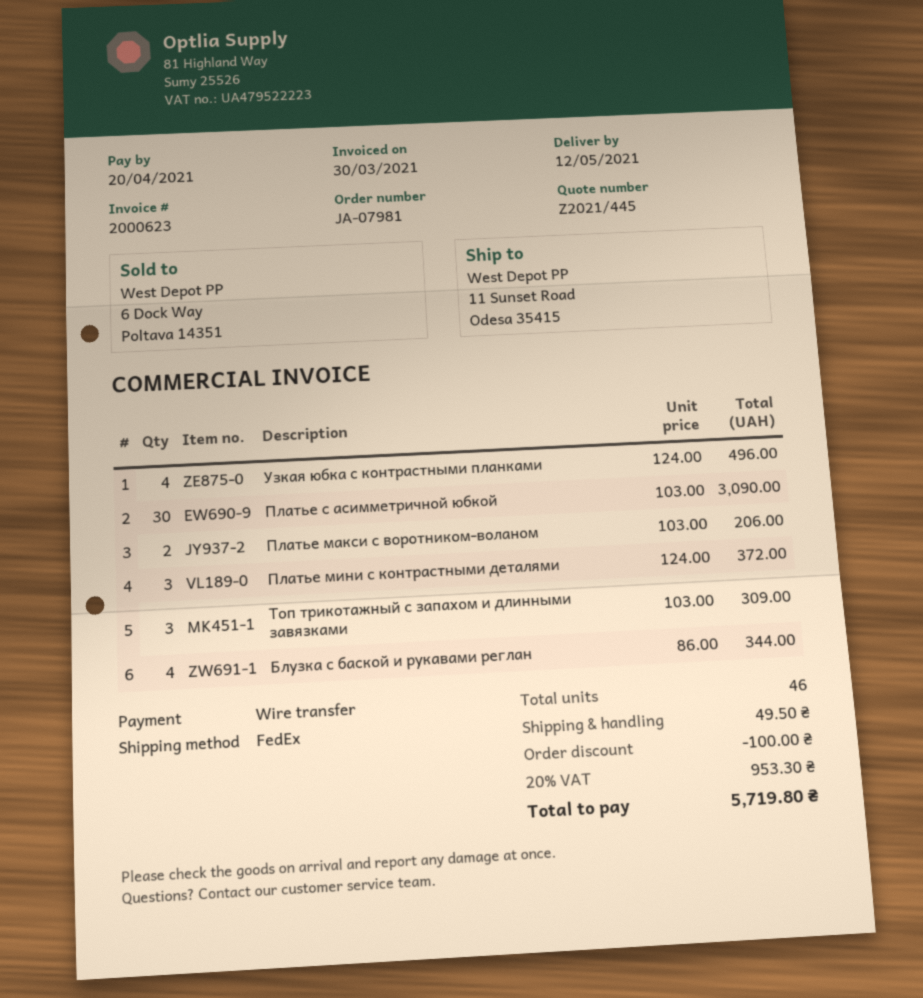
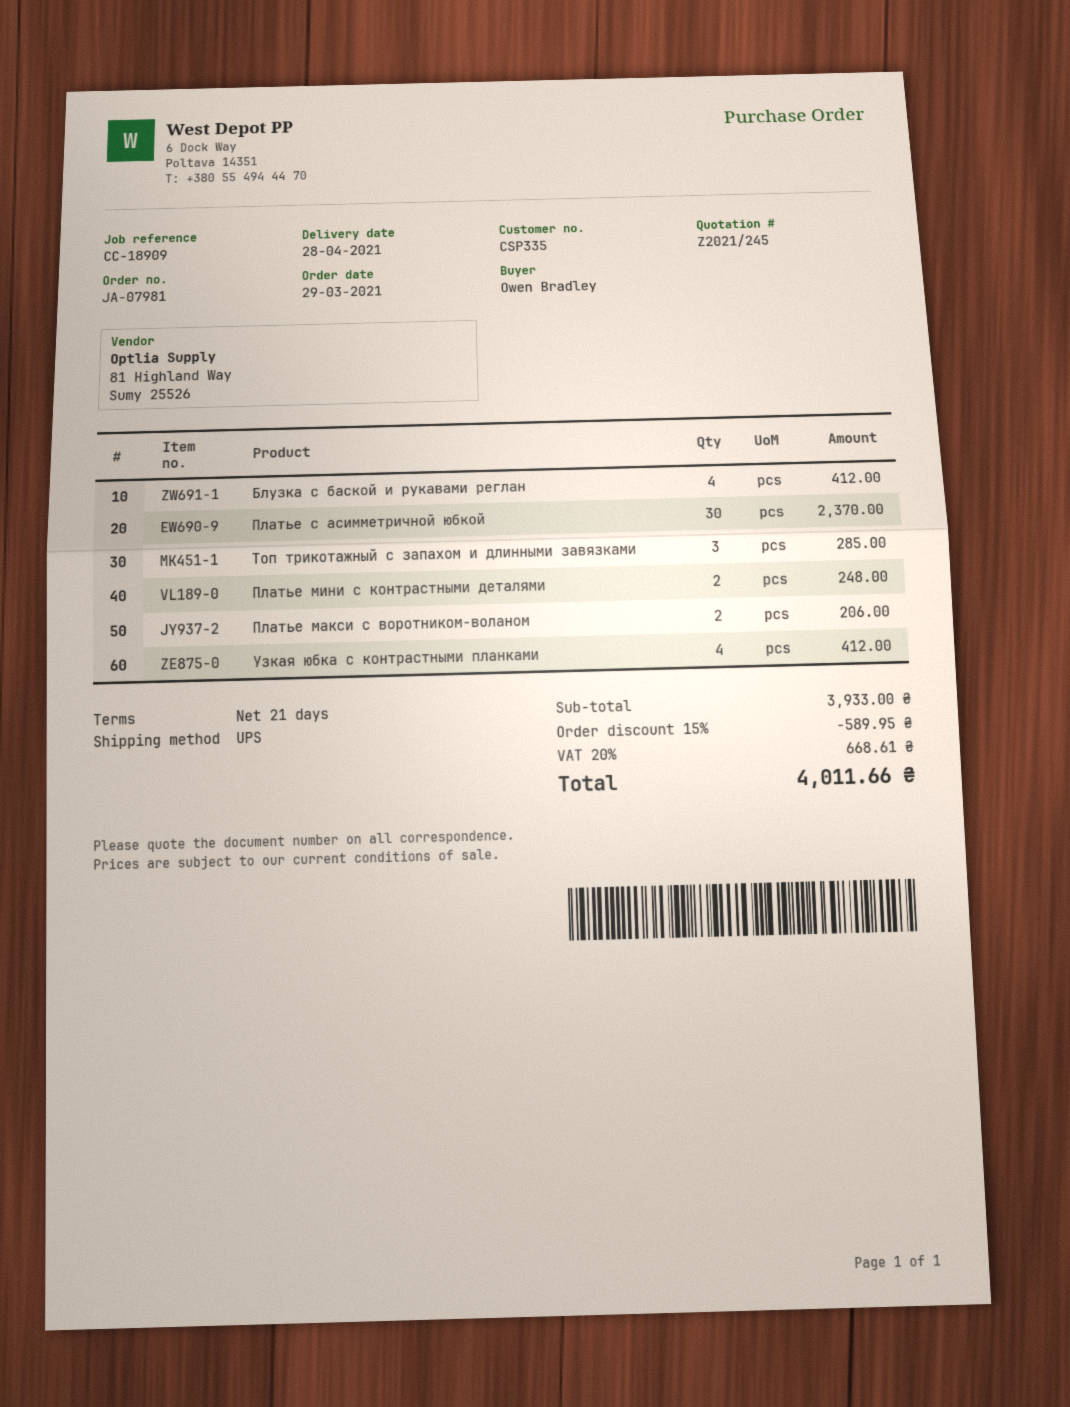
quote number: Z2021/445 -> Z2021/245
delivery date: 2021-05-12 -> 2021-04-28
shipping method: FedEx -> UPS
Узкая юбка с контрастными планками: 4 for 496.00 -> 4 for 412.00
Платье с асимметричной юбкой: 30 for 3090.00 -> 30 for 2370.00
Платье мини с контрастными деталями: 3 for 372.00 -> 2 for 248.00
Топ трикотажный с запахом и длинными завязками: 3 for 309.00 -> 3 for 285.00
Блузка с баской и рукавами реглан: 4 for 344.00 -> 4 for 412.00
discount: 100.00 -> 589.95
shipping: 49.50 -> none
tax: 20% = 953.30 -> 20% = 668.61
total: 5719.80 -> 4011.66

